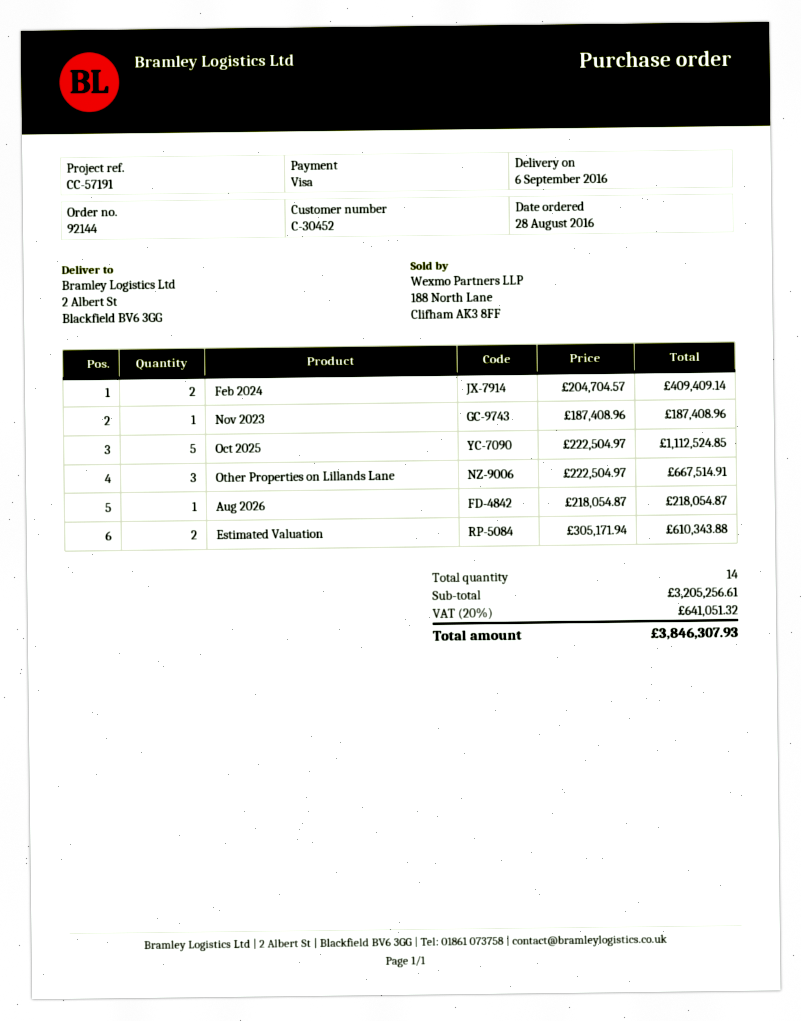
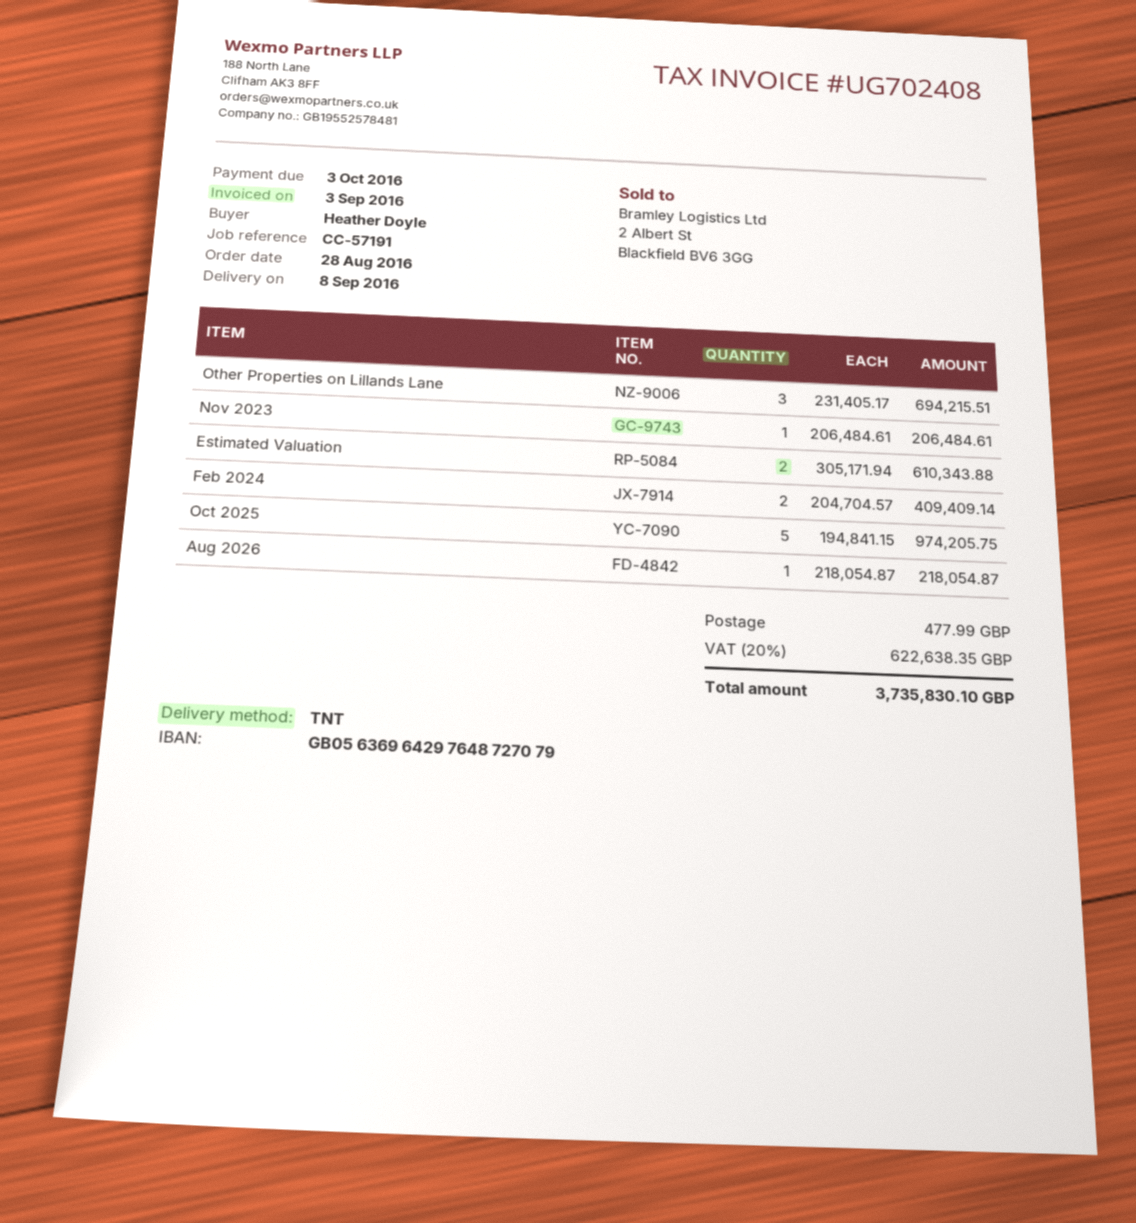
delivery date: 2016-09-06 -> 2016-09-08
Nov 2023: 1 x 187408.96 = 187408.96 -> 1 x 206484.61 = 206484.61
Oct 2025: 5 x 222504.97 = 1112524.85 -> 5 x 194841.15 = 974205.75
Other Properties on Lillands Lane: 3 x 222504.97 = 667514.91 -> 3 x 231405.17 = 694215.51
shipping: none -> 477.99
tax: 20% = 641051.32 -> 20% = 622638.35
total: 3846307.93 -> 3735830.10

